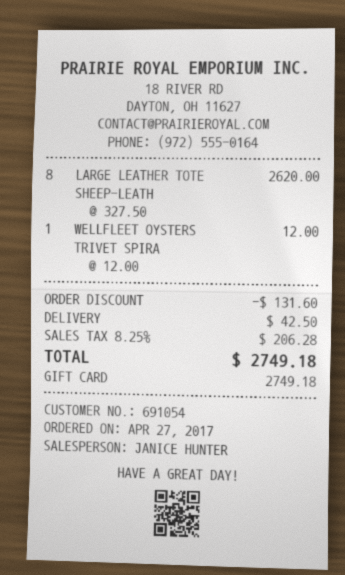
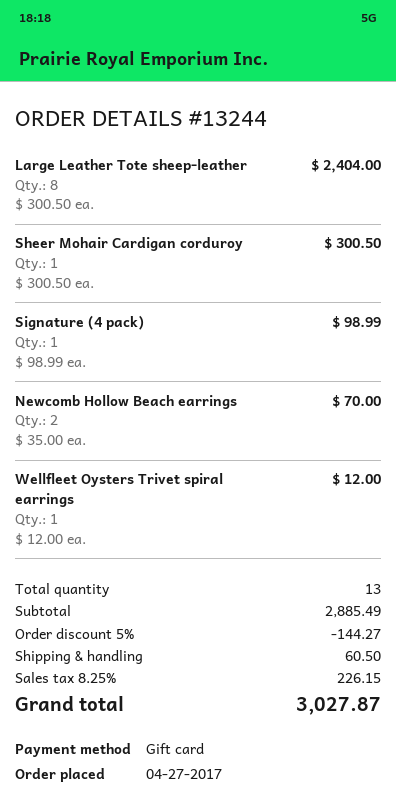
LARGE LEATHER TOTE SHEEP-LEATH: 8 x 327.50 = 2620.00 -> 8 x 300.50 = 2404.00
Sheer Mohair Cardigan corduroy: none -> 1 x 300.50 = 300.50
Signature (4 pack): none -> 1 x 98.99 = 98.99
Newcomb Hollow Beach earrings: none -> 2 x 35.00 = 70.00
discount: 131.60 -> 144.27
shipping: 42.50 -> 60.50
tax: 8.25% = 206.28 -> 8.25% = 226.15
total: 2749.18 -> 3027.87

